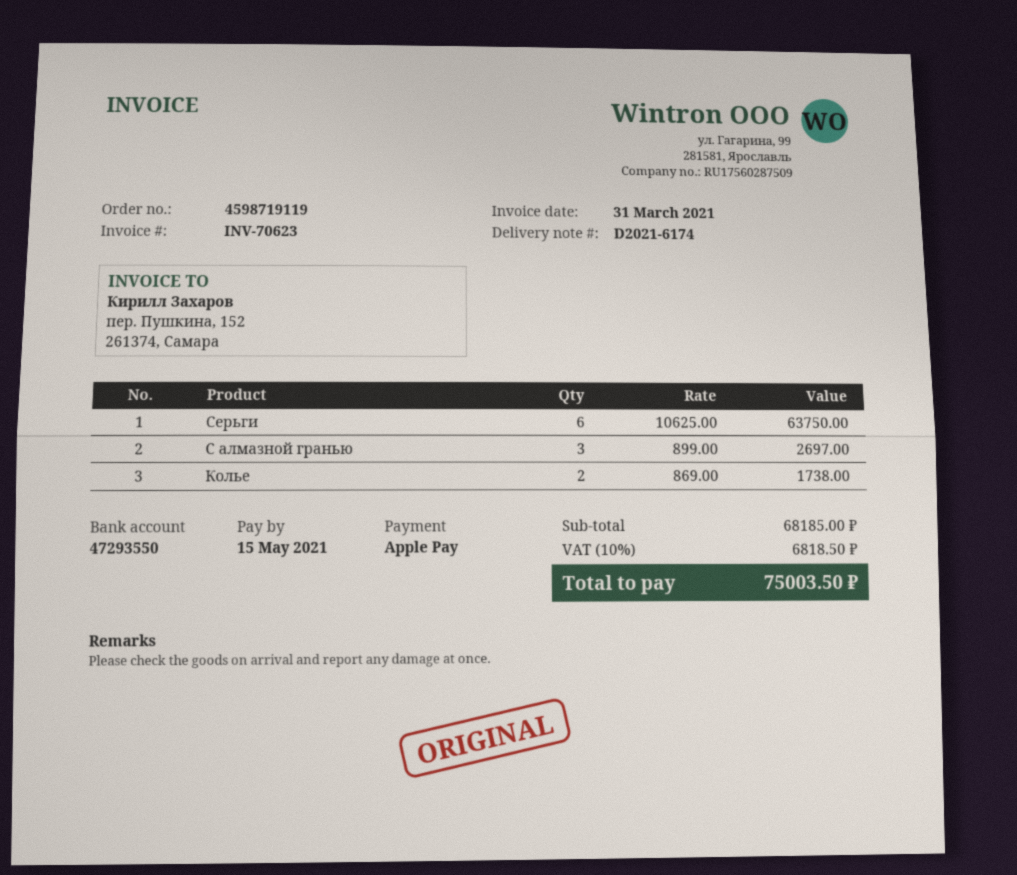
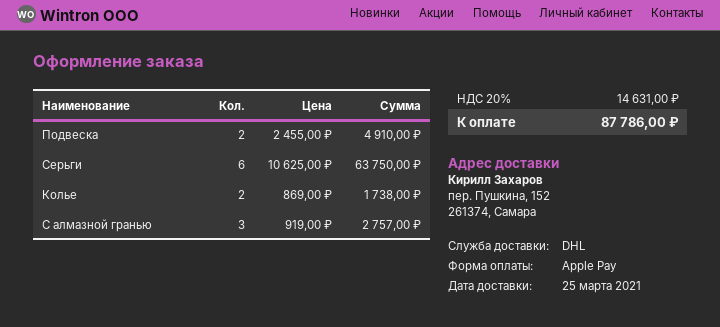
С алмазной гранью: 3 x 899.00 = 2697.00 -> 3 x 919.00 = 2757.00
Подвеска: none -> 2 x 2455.00 = 4910.00
tax: 10% = 6818.50 -> 20% = 14631.00
total: 75003.50 -> 87786.00

